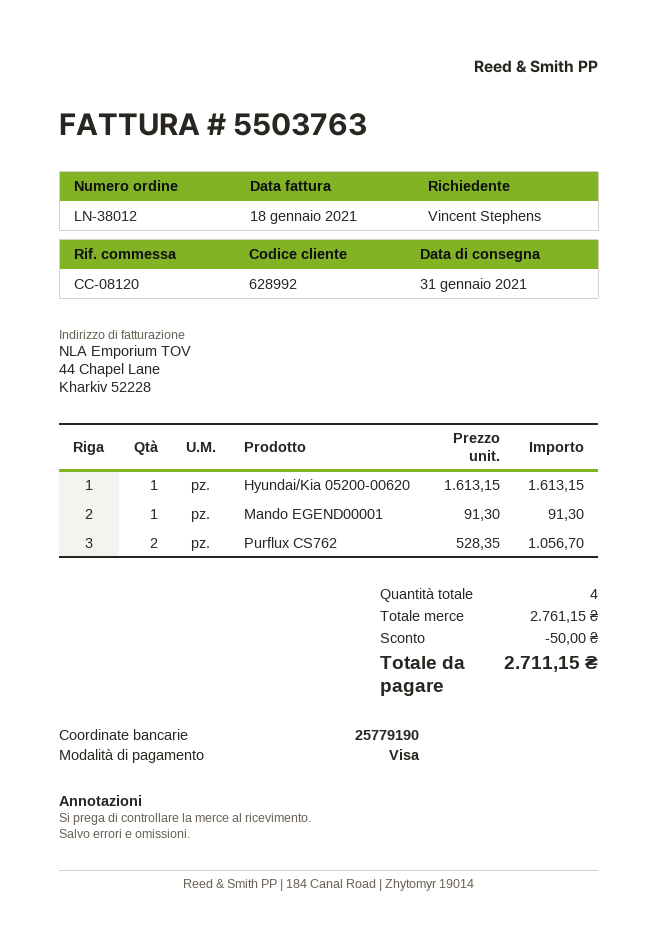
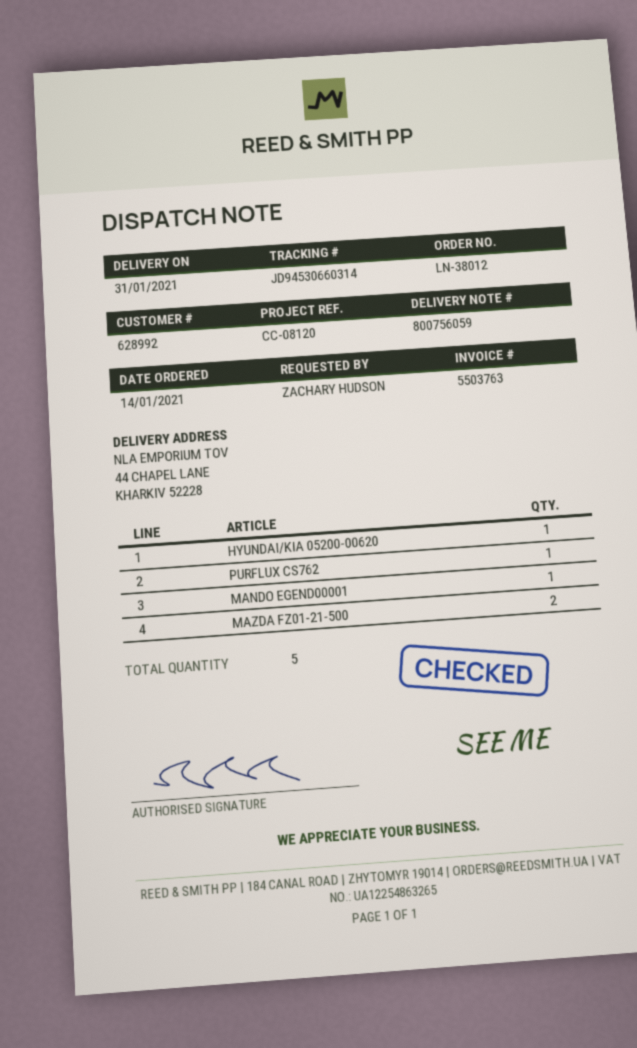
ordered by: Vincent Stephens -> ZACHARY HUDSON
Purflux CS762: 2 -> 1
MAZDA FZ01-21-500: none -> 2
total quantity: 4 -> 5

